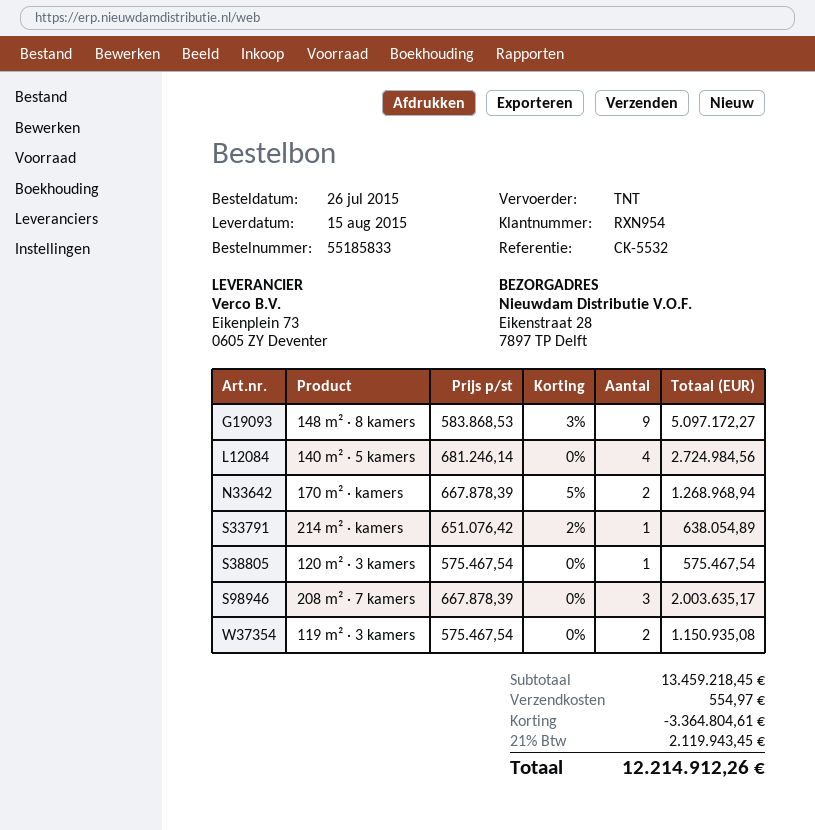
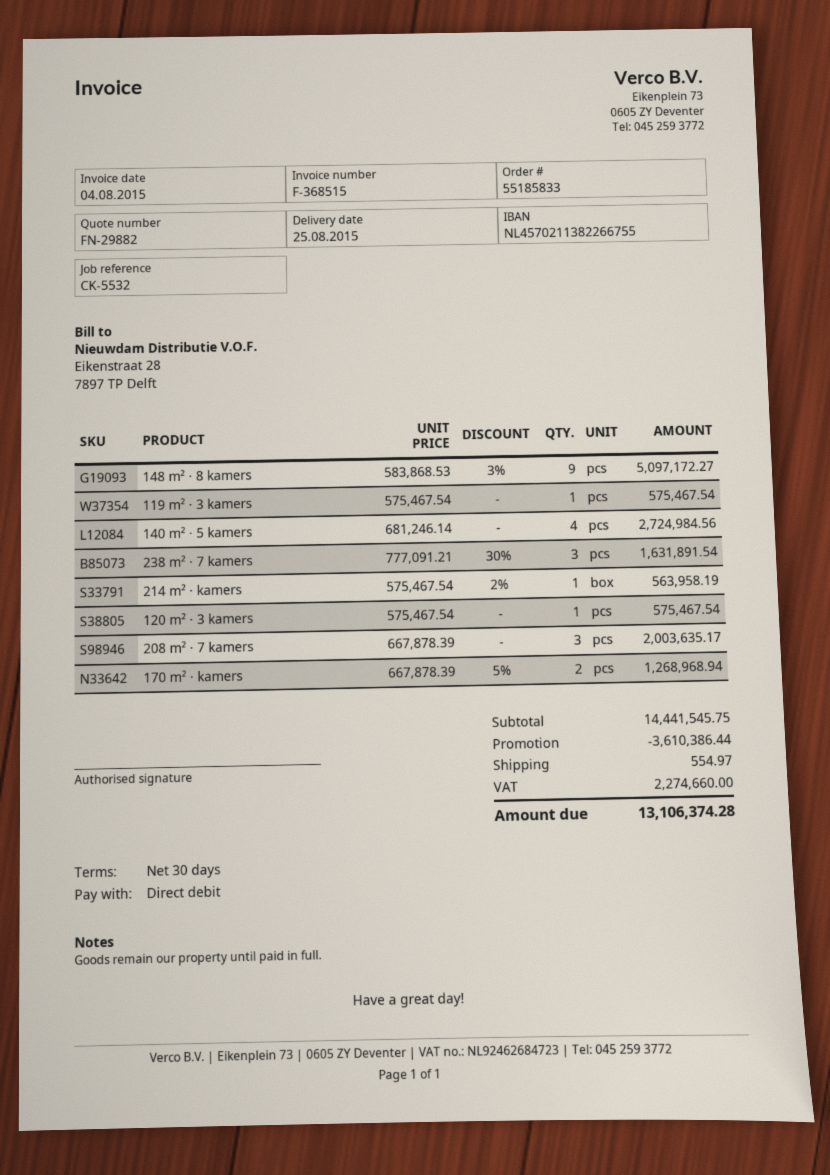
delivery date: 2015-08-15 -> 2015-08-25
214 m² · kamers: 1 x 651076.42 - 2% = 638054.89 -> 1 x 575467.54 - 2% = 563958.19
119 m² · 3 kamers: 2 x 575467.54 = 1150935.08 -> 1 x 575467.54 = 575467.54
238 m² · 7 kamers: none -> 3 x 777091.21 - 30% = 1631891.54
subtotal: 13459218.45 -> 14441545.75
discount: 3364804.61 -> 3610386.44
tax: 2119943.45 -> 2274660.00
total: 12214912.26 -> 13106374.28

